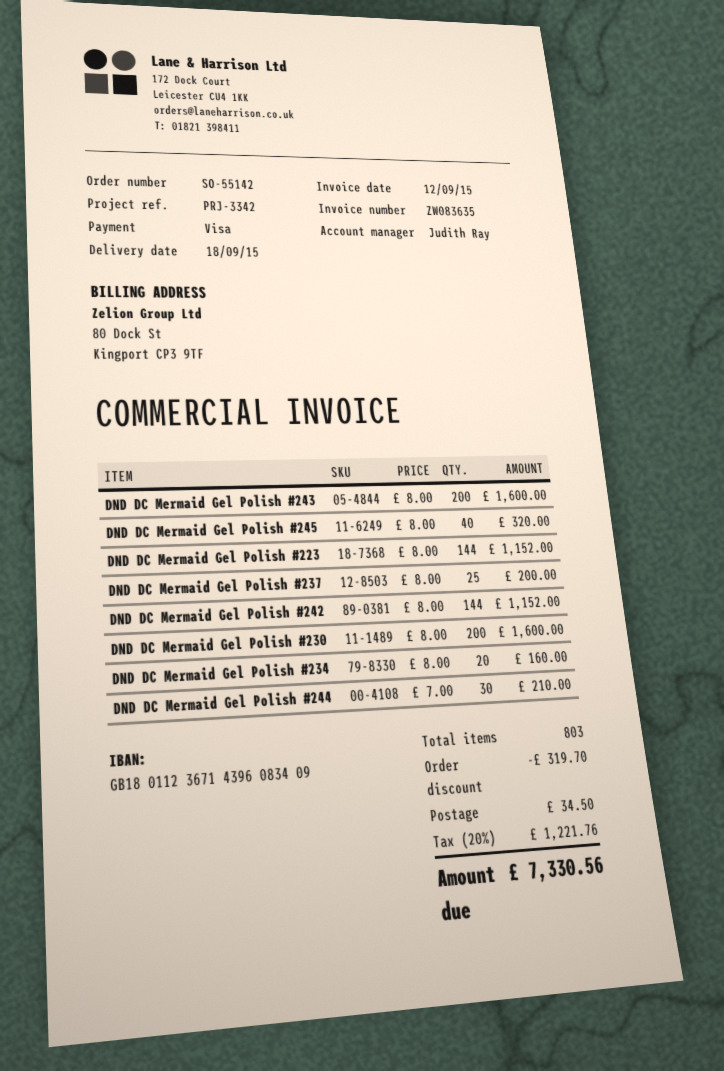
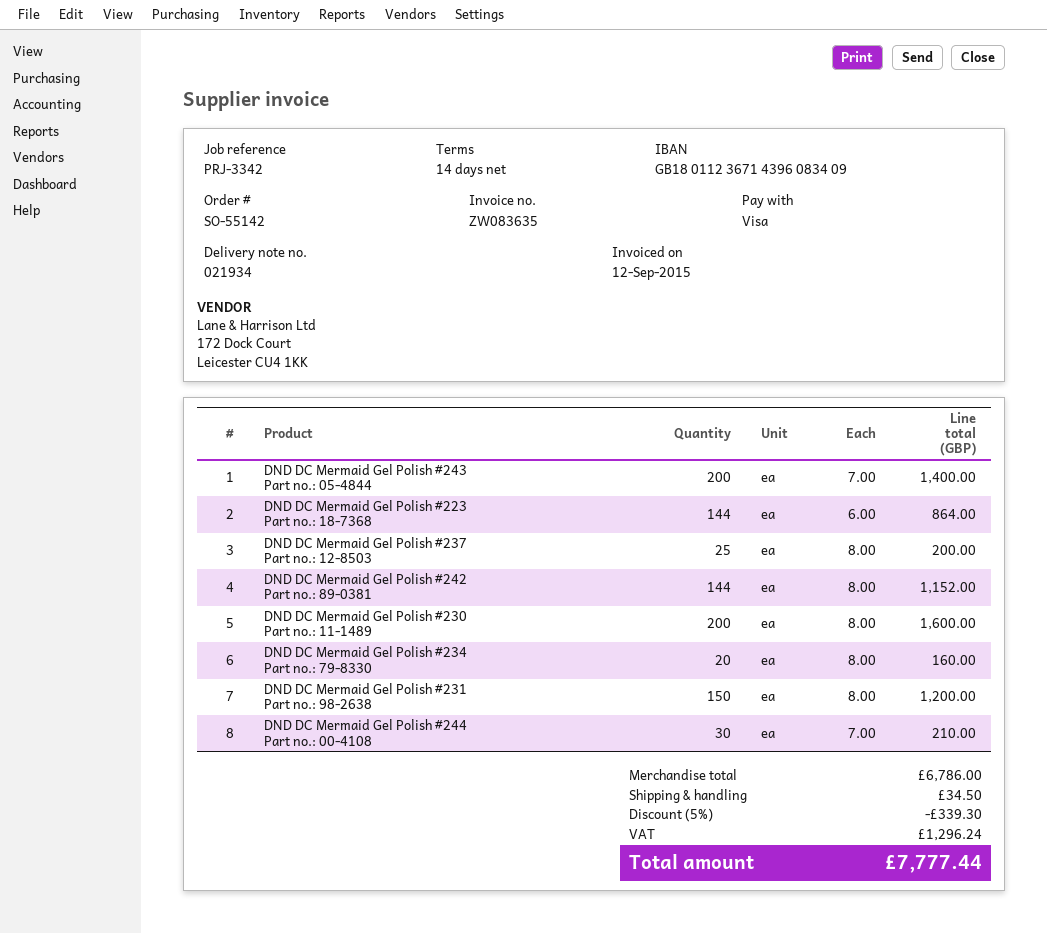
DND DC Mermaid Gel Polish #243: 200 x 8.00 = 1600.00 -> 200 x 7.00 = 1400.00
DND DC Mermaid Gel Polish #245: 40 x 8.00 = 320.00 -> none
DND DC Mermaid Gel Polish #223: 144 x 8.00 = 1152.00 -> 144 x 6.00 = 864.00
DND DC Mermaid Gel Polish #231: none -> 150 x 8.00 = 1200.00
discount: 319.70 -> 339.30
tax: 1221.76 -> 1296.24
total: 7330.56 -> 7777.44

